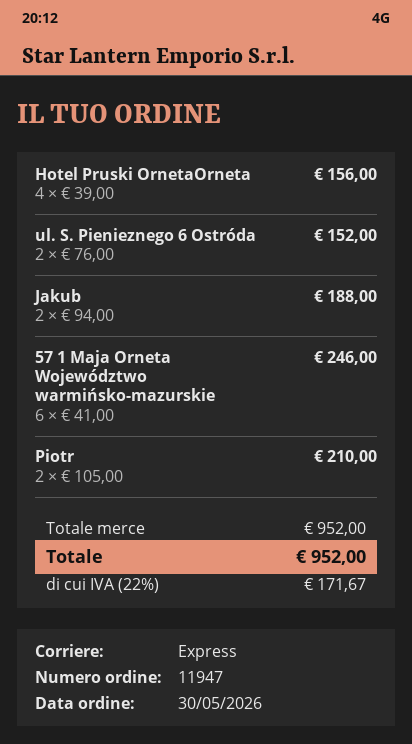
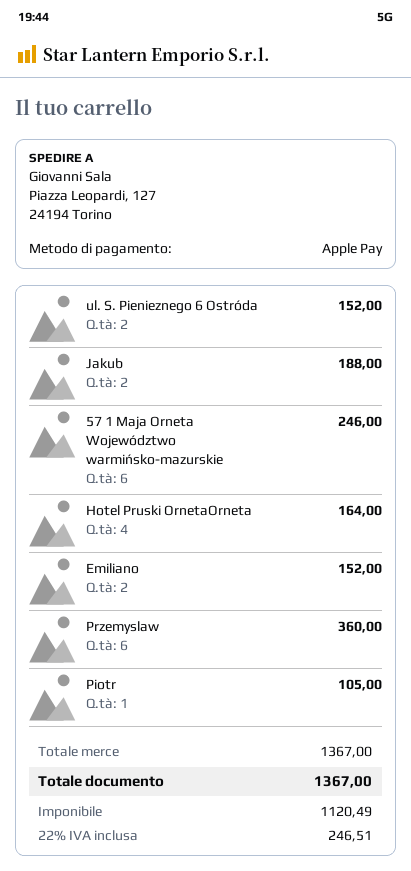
Hotel Pruski OrnetaOrneta: 4 for 156.00 -> 4 for 164.00
Piotr: 2 for 210.00 -> 1 for 105.00
Emiliano: none -> 2 for 152.00
Przemyslaw: none -> 6 for 360.00
subtotal: 952.00 -> 1367.00
tax: 22% = 171.67 -> 22% = 246.51
total: 952.00 -> 1367.00

